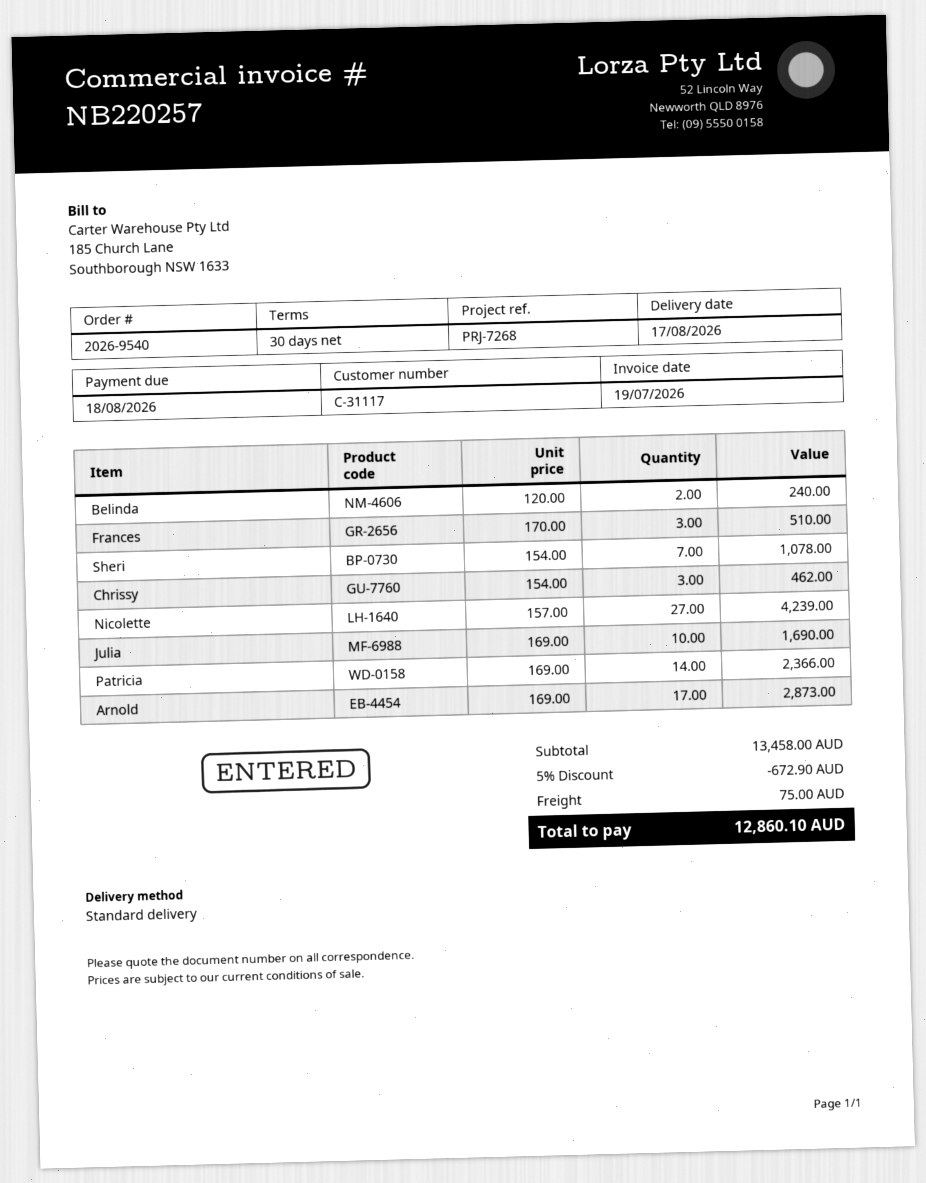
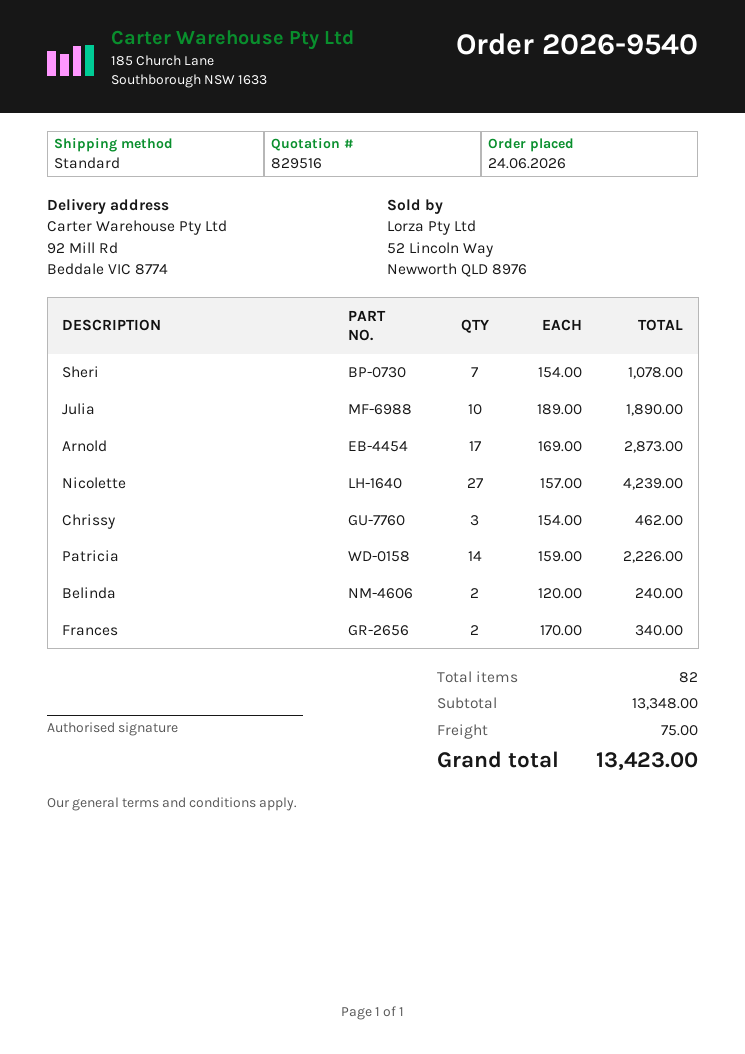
Frances: 3 x 170.00 = 510.00 -> 2 x 170.00 = 340.00
Julia: 10 x 169.00 = 1690.00 -> 10 x 189.00 = 1890.00
Patricia: 14 x 169.00 = 2366.00 -> 14 x 159.00 = 2226.00
subtotal: 13458.00 -> 13348.00
discount: 5% = 672.90 -> none
total: 12860.10 -> 13423.00

